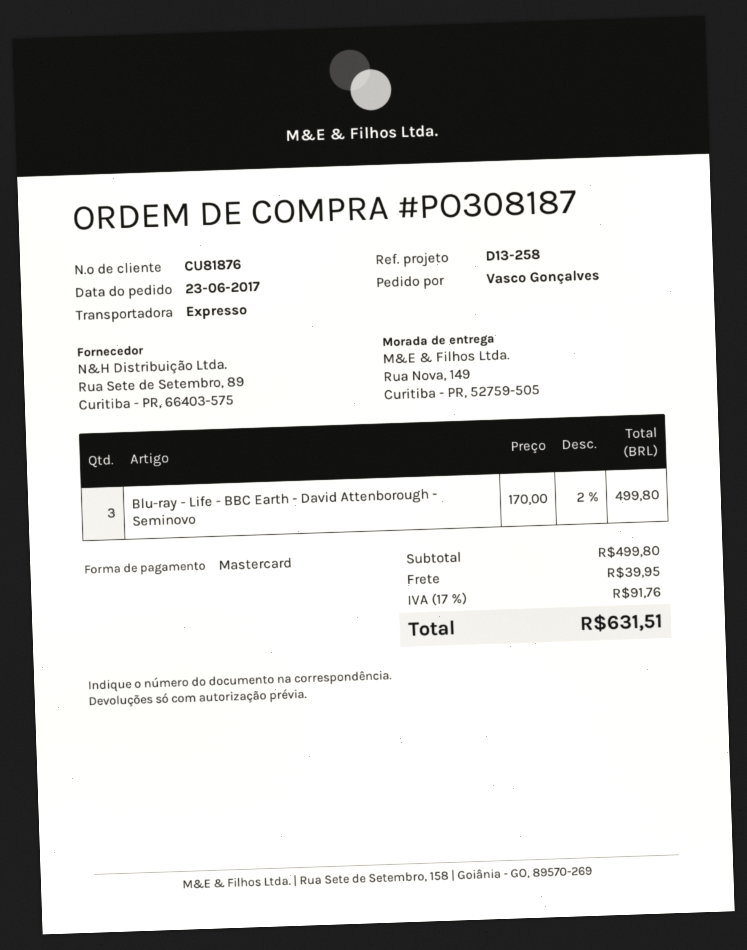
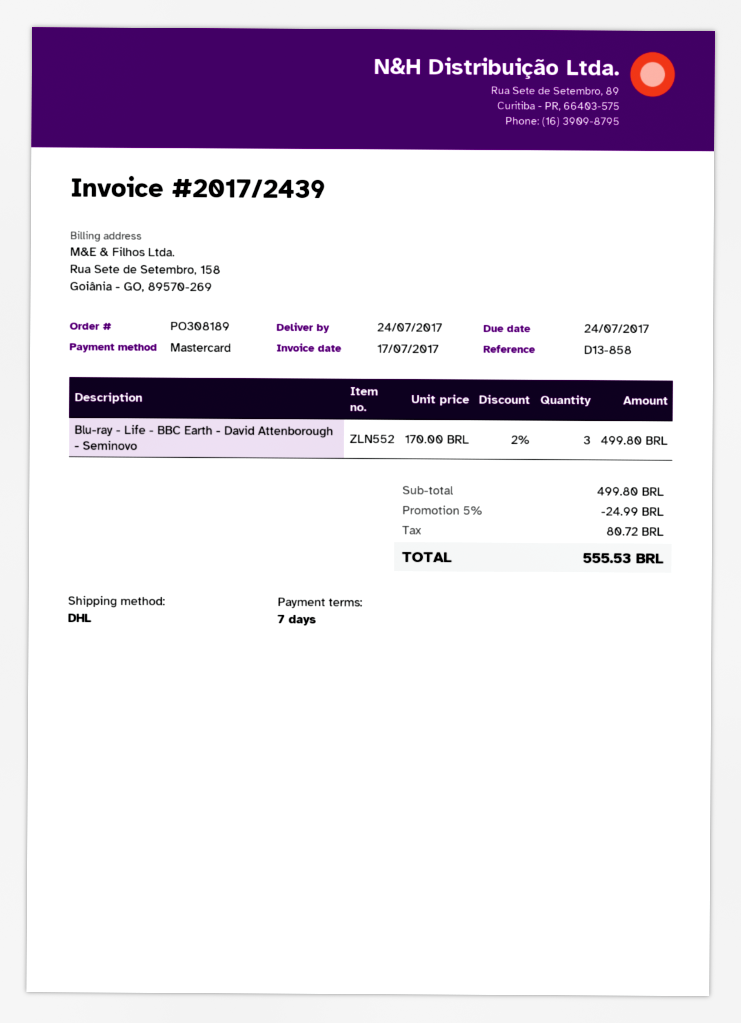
order number: PO308187 -> PO308189
reference: D13-258 -> D13-858
shipping method: express -> DHL
discount: none -> 5% = 24.99
shipping: 39.95 -> none
tax: 91.76 -> 80.72
total: 631.51 -> 555.53

